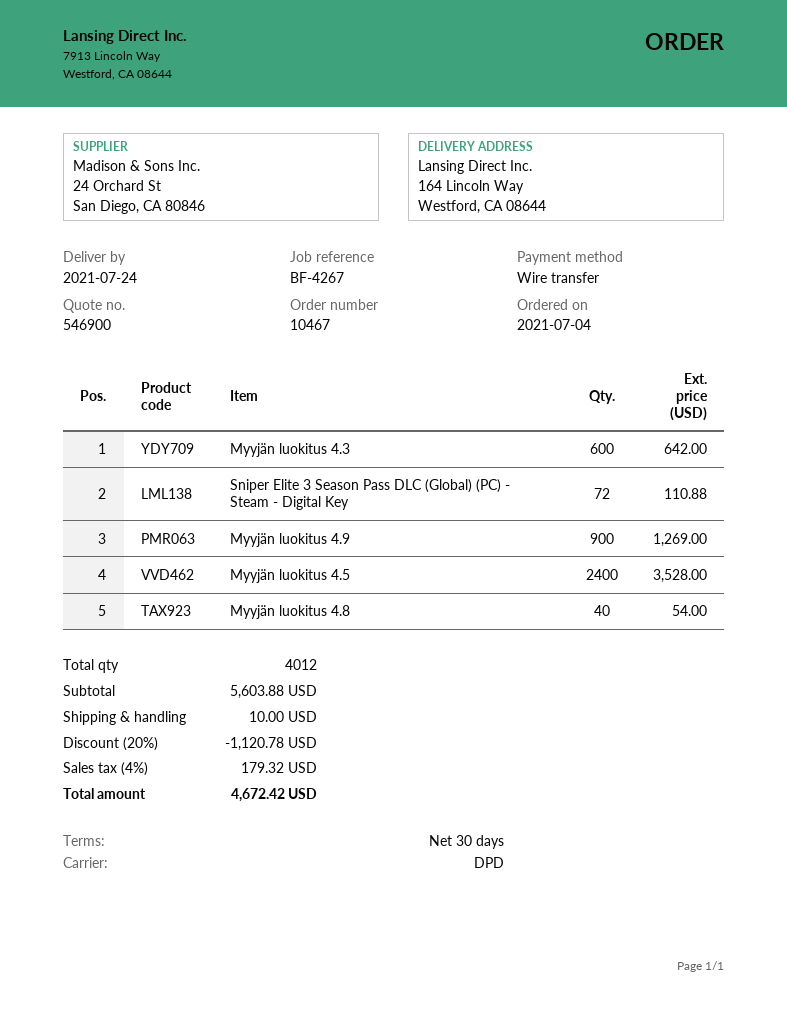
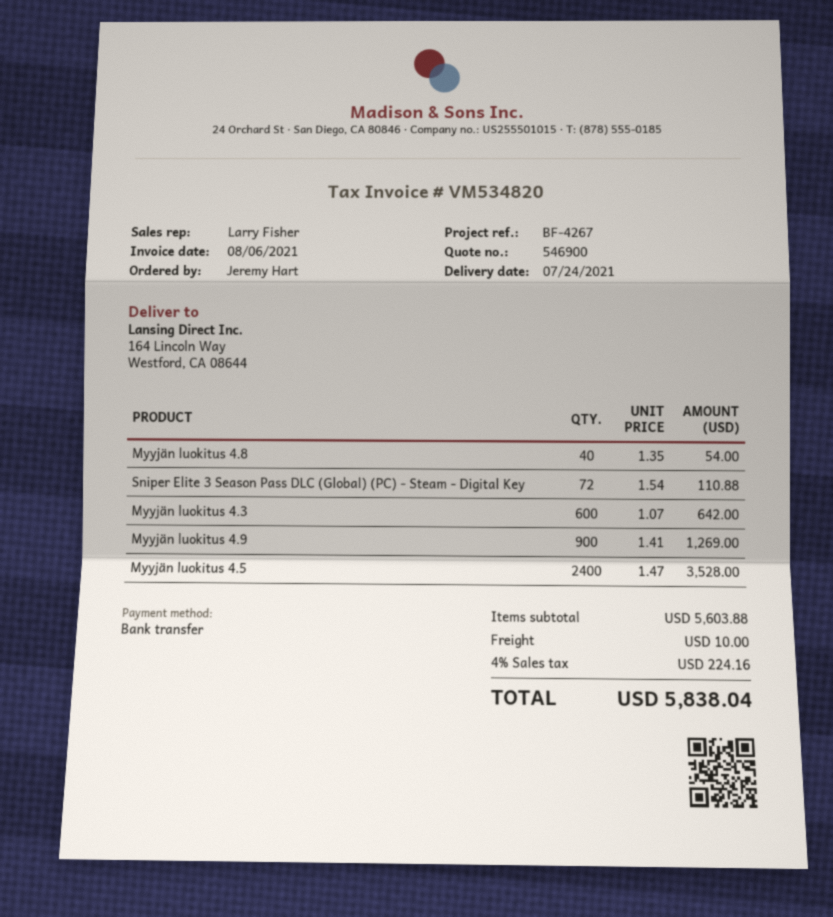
discount: 20% = 1120.78 -> none
tax: 4% = 179.32 -> 4% = 224.16
total: 4672.42 -> 5838.04

